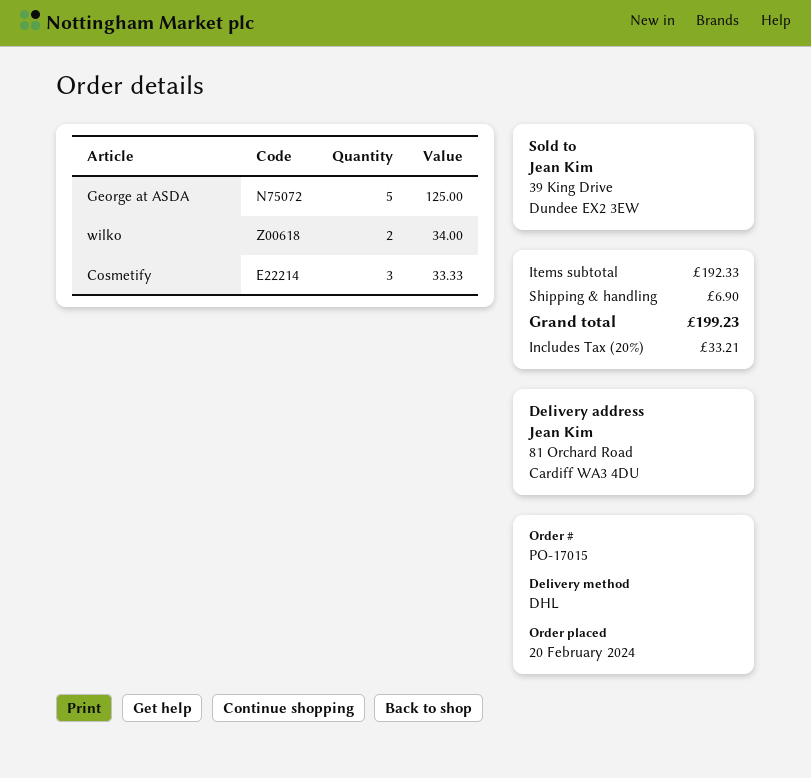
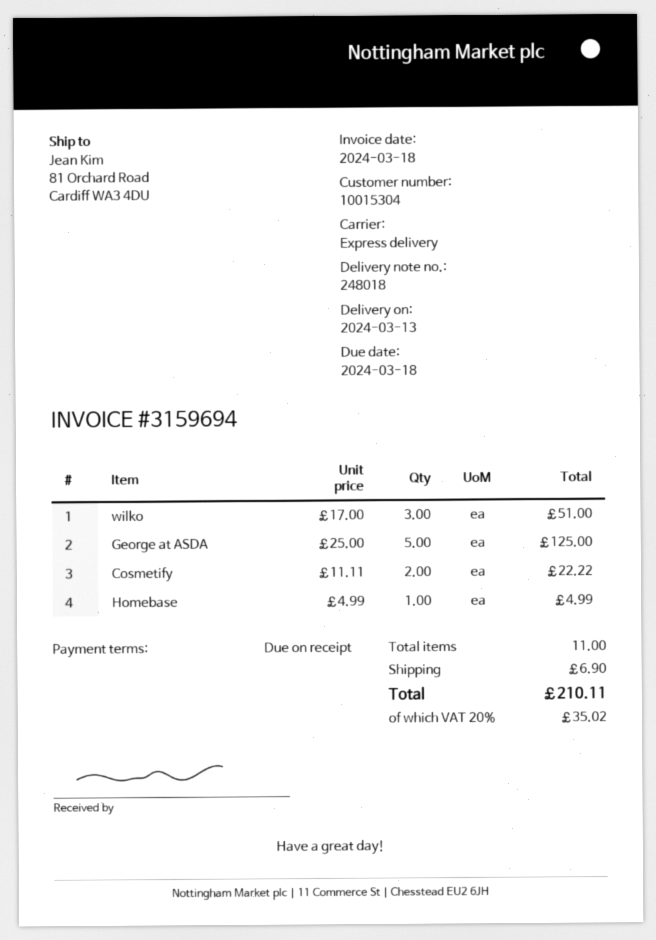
shipping method: DHL -> express
wilko: 2 for 34.00 -> 3 for 51.00
Cosmetify: 3 for 33.33 -> 2 for 22.22
Homebase: none -> 1 for 4.99
tax: 20% = 33.21 -> 20% = 35.02
total: 199.23 -> 210.11

